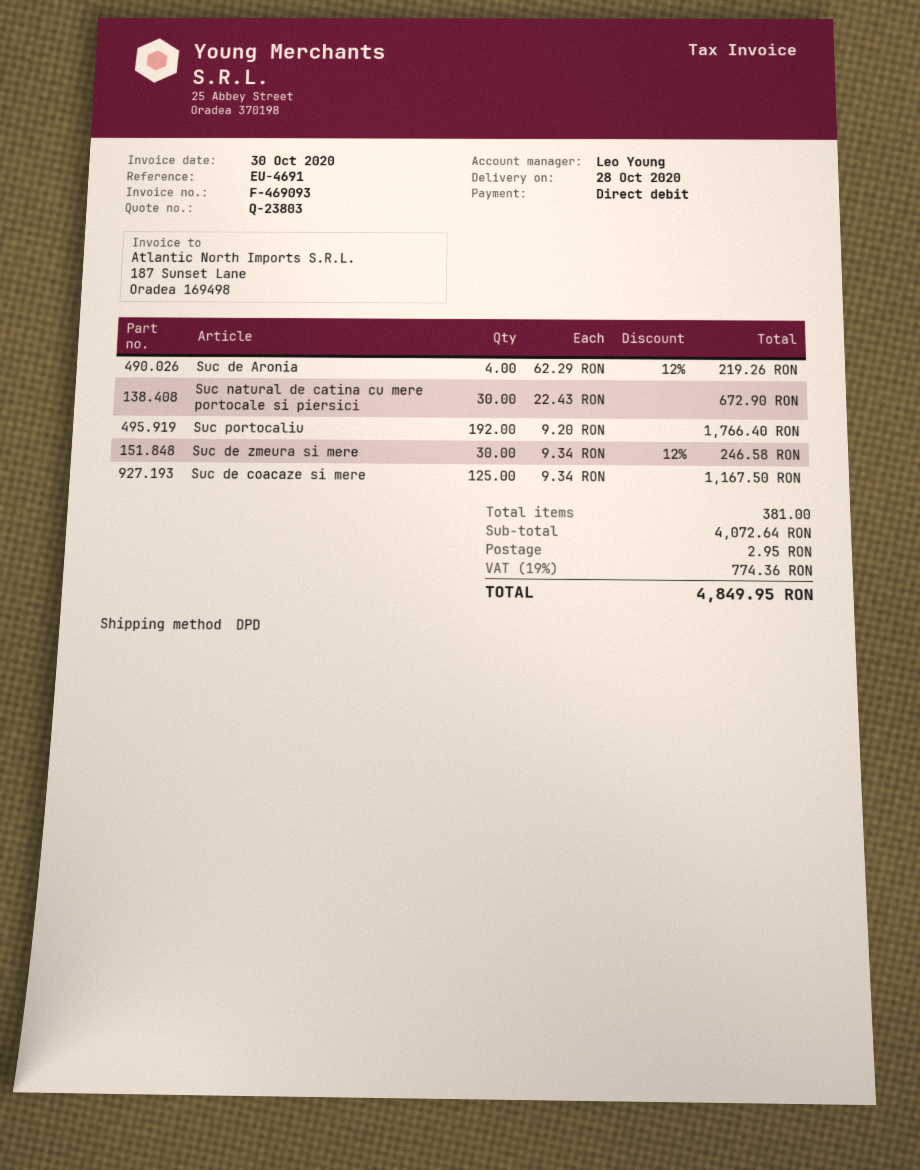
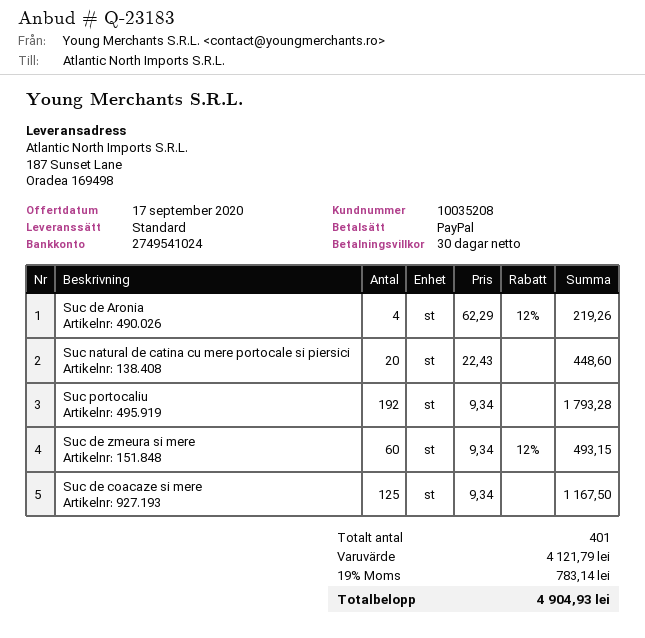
quote number: Q-23803 -> Q-23183
payment method: direct debit -> PayPal
shipping method: DPD -> standard
Suc natural de catina cu mere portocale si piersici: 30 x 22.43 = 672.90 -> 20 x 22.43 = 448.60
Suc portocaliu: 192 x 9.20 = 1766.40 -> 192 x 9.34 = 1793.28
Suc de zmeura si mere: 30 x 9.34 - 12% = 246.58 -> 60 x 9.34 - 12% = 493.15
total quantity: 381 -> 401
subtotal: 4072.64 -> 4121.79
shipping: 2.95 -> none
tax: 19% = 774.36 -> 19% = 783.14
total: 4849.95 -> 4904.93

